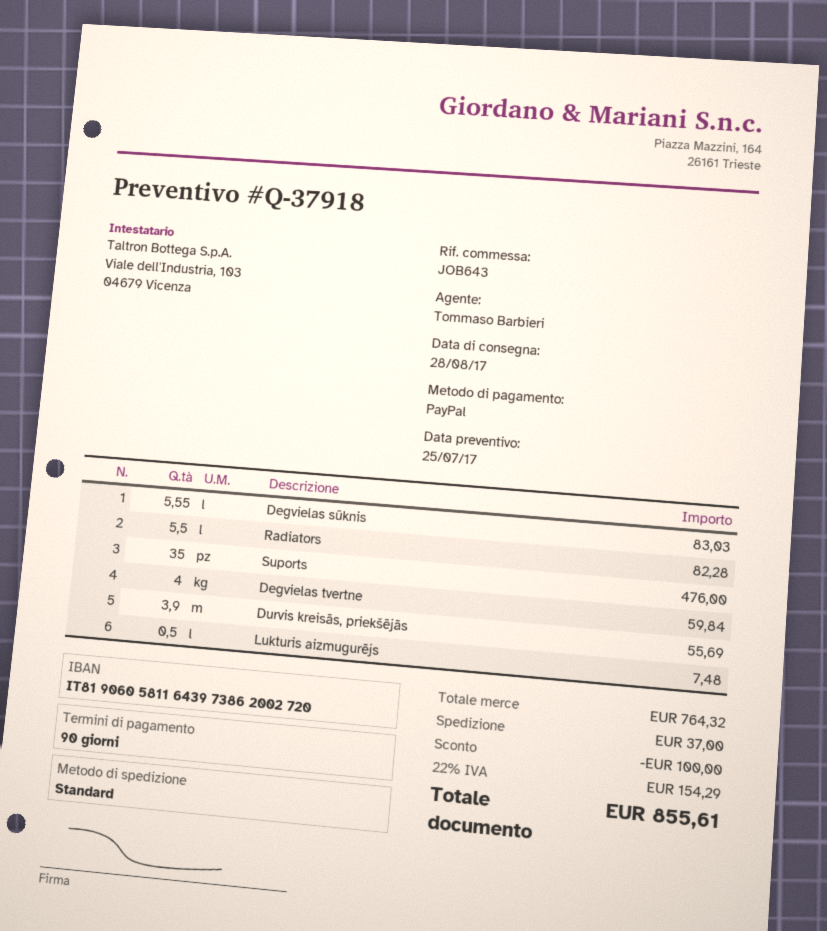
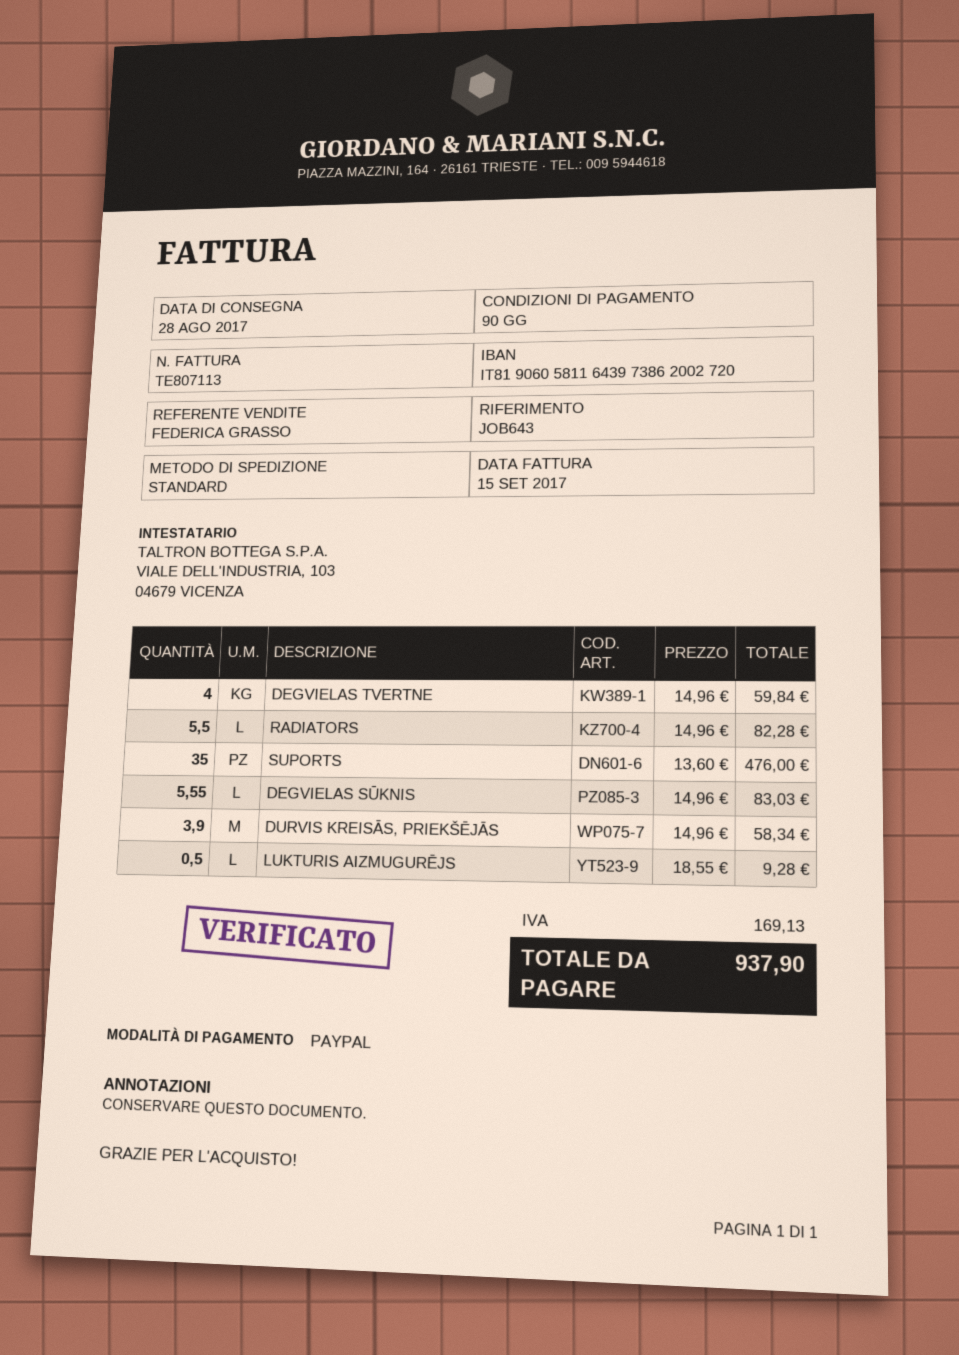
sales rep: Tommaso Barbieri -> FEDERICA GRASSO
Durvis kreisās, priekšējās: 3.9 for 55.69 -> 3.9 for 58.34
Lukturis aizmugurējs: 0.5 for 7.48 -> 0.5 for 9.28
discount: 100.00 -> none
shipping: 37.00 -> none
tax: 154.29 -> 169.13
total: 855.61 -> 937.90

